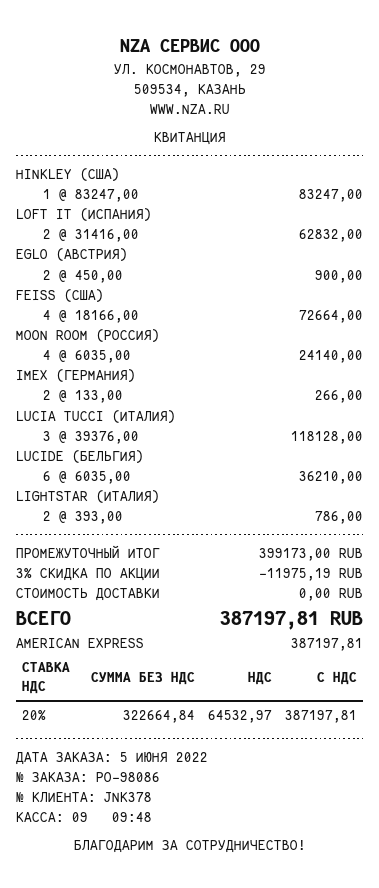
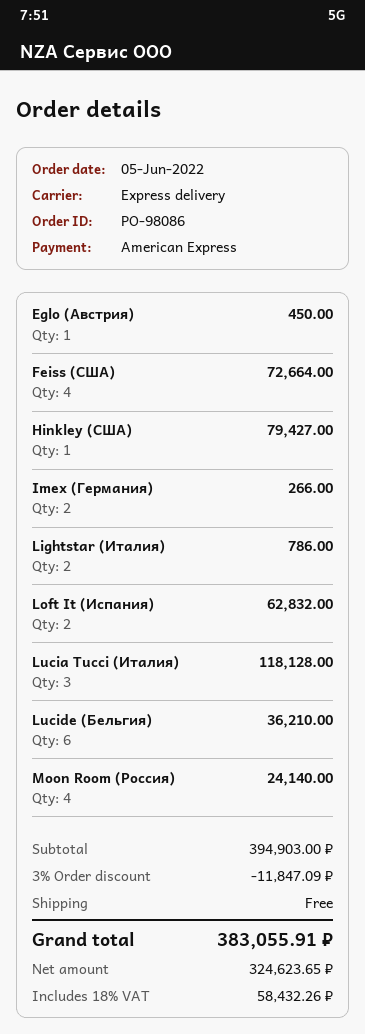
HINKLEY (США): 1 for 83247.00 -> 1 for 79427.00
EGLO (АВСТРИЯ): 2 for 900.00 -> 1 for 450.00
subtotal: 399173.00 -> 394903.00
discount: 3% = 11975.19 -> 3% = 11847.09
net: 322664.84 -> 324623.65
tax: 20% = 64532.97 -> 18% = 58432.26
total: 387197.81 -> 383055.91

